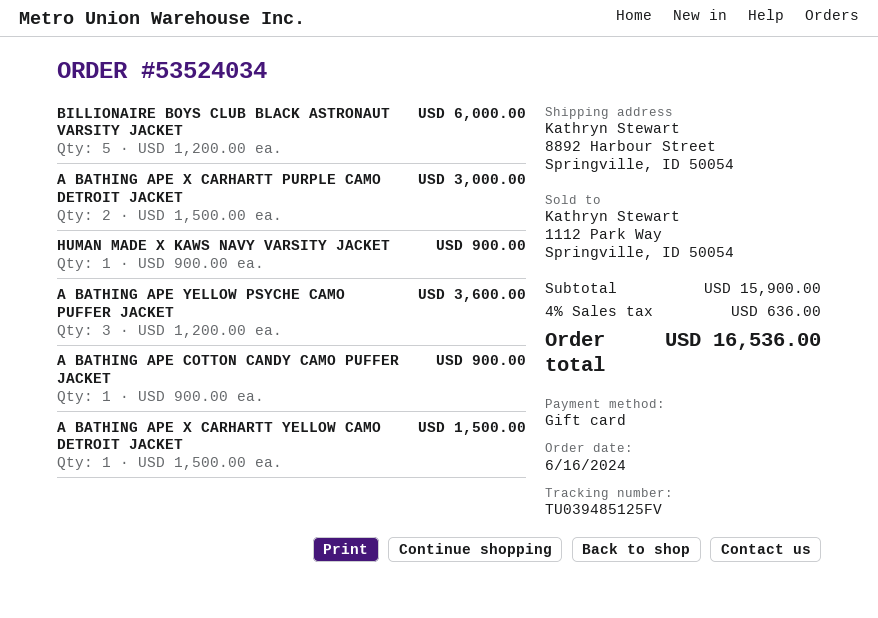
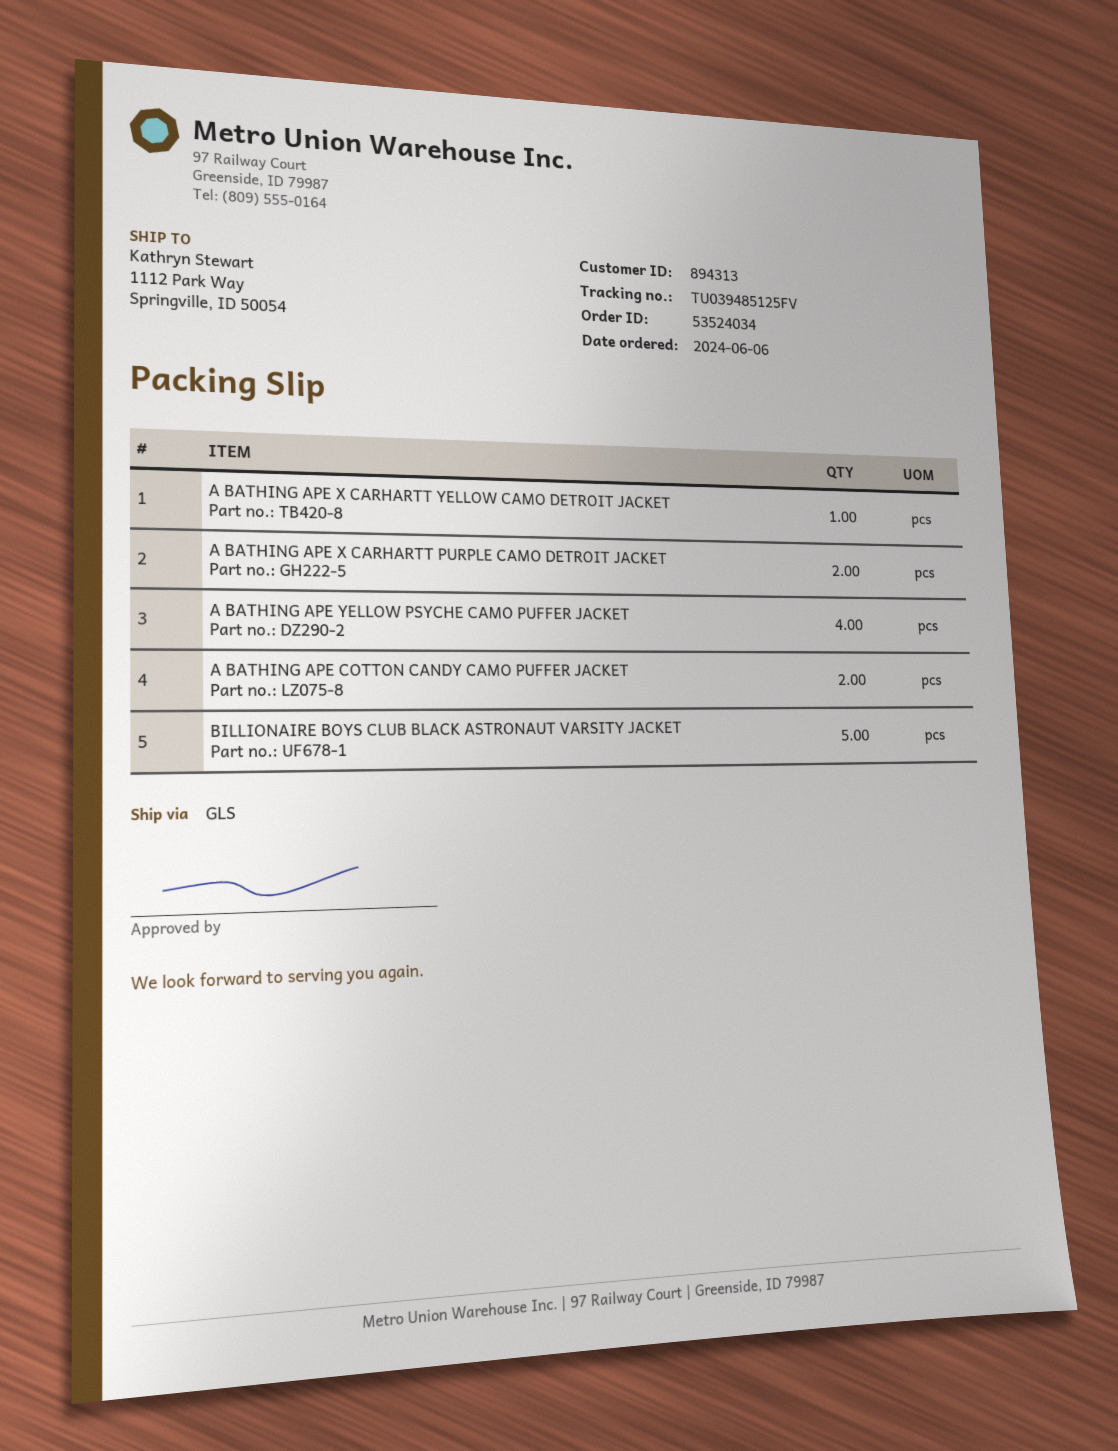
order date: 2024-06-16 -> 2024-06-06
ship to: 8892 Harbour Street, Springville, ID 50054 -> 1112 Park Way, Springville, ID 50054
HUMAN MADE X KAWS NAVY VARSITY JACKET: 1 -> none
A BATHING APE YELLOW PSYCHE CAMO PUFFER JACKET: 3 -> 4
A BATHING APE COTTON CANDY CAMO PUFFER JACKET: 1 -> 2

